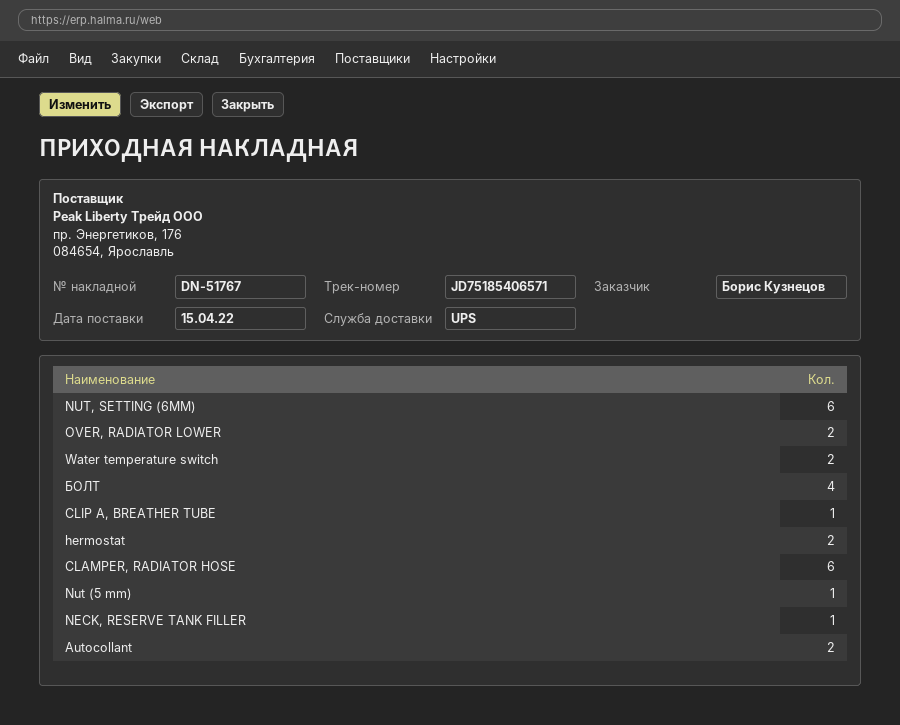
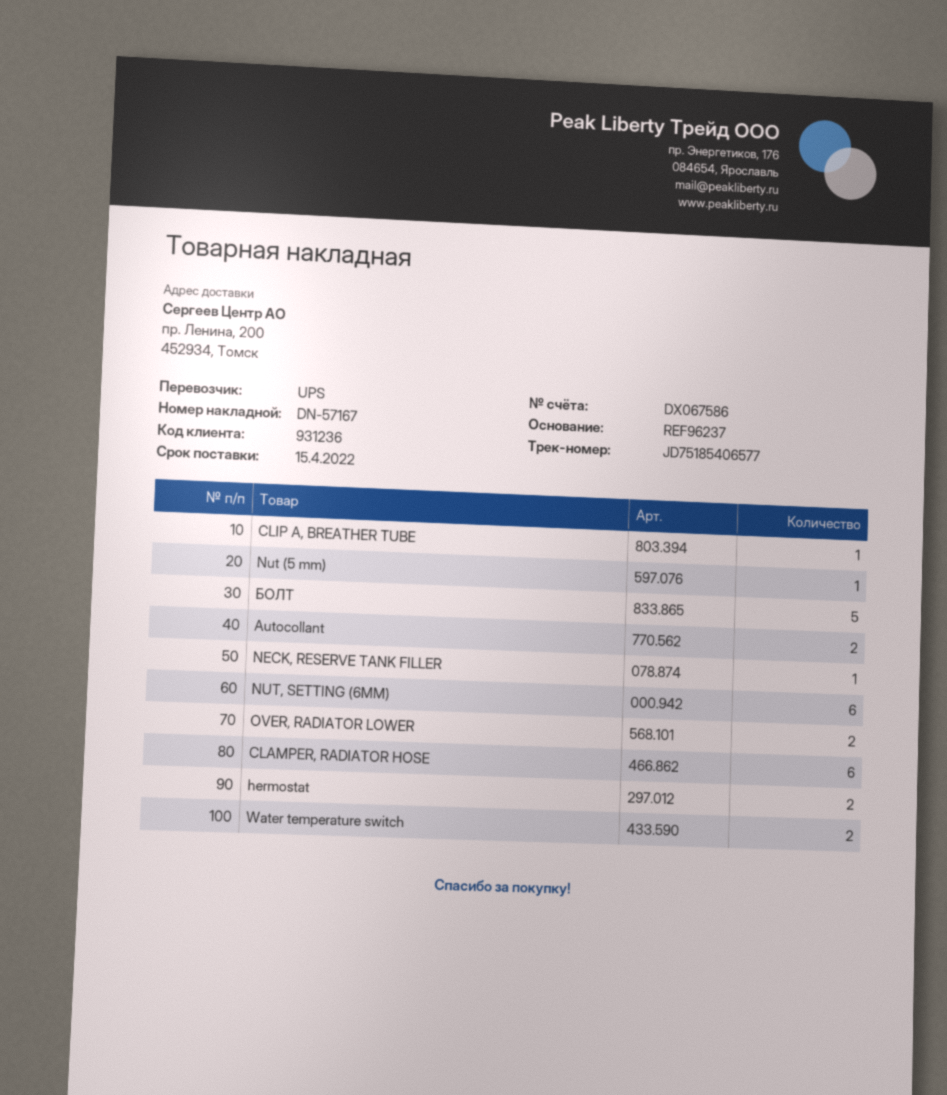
delivery note number: DN-51767 -> DN-57167
tracking number: JD75185406571 -> JD75185406577
БОЛТ: 4 -> 5

